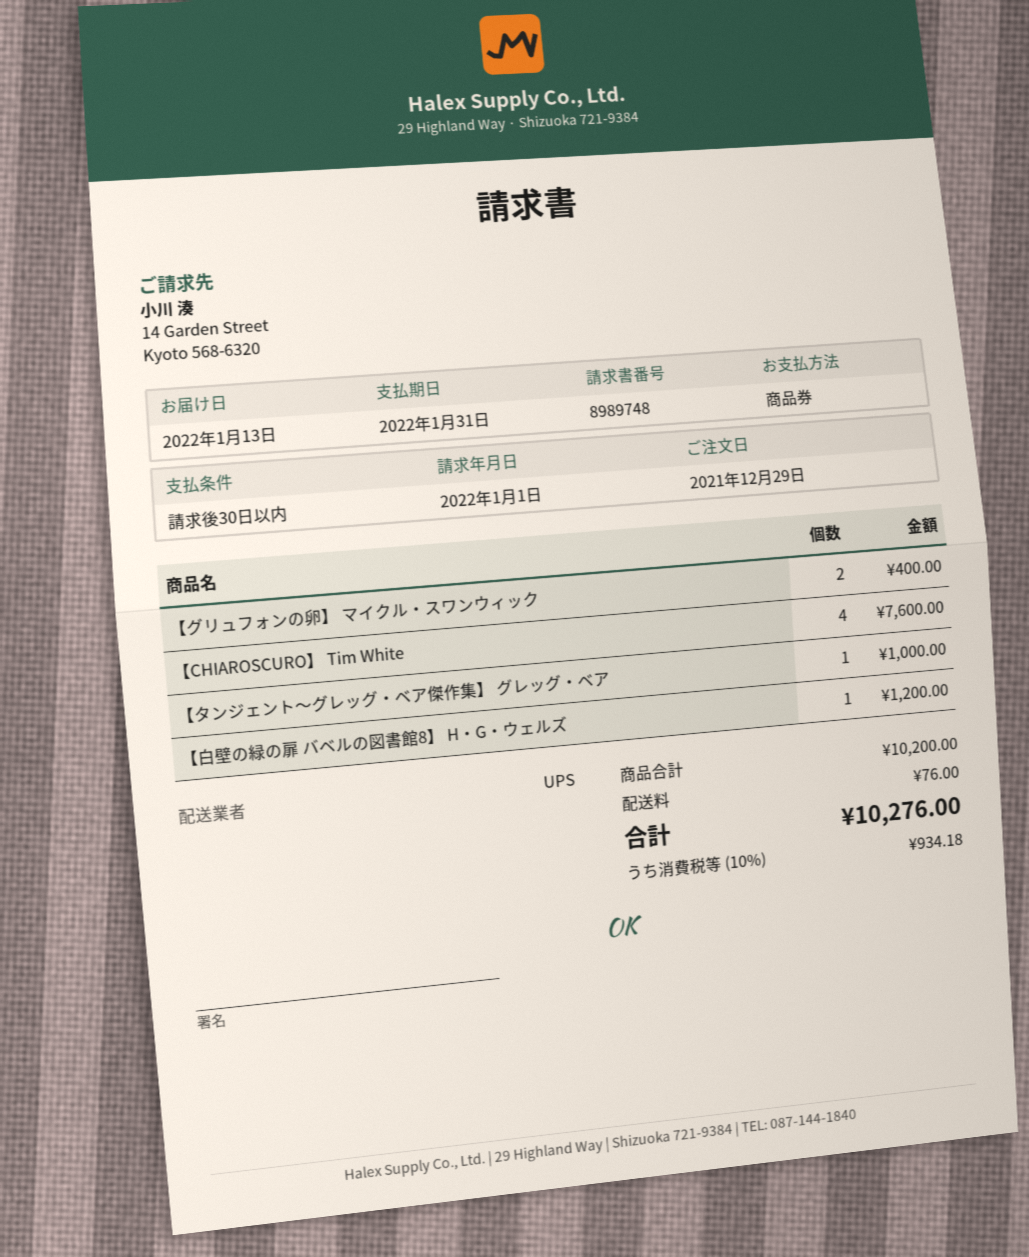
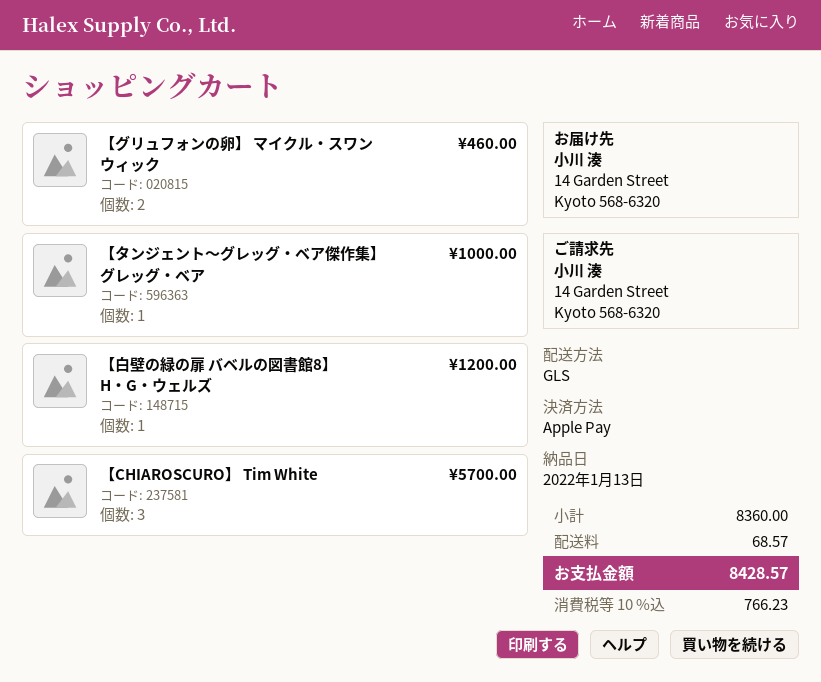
payment method: gift card -> Apple Pay
shipping method: UPS -> GLS
【グリュフォンの卵】 マイクル・スワンウィック: 2 for 400.00 -> 2 for 460.00
【CHIAROSCURO】 Tim White: 4 for 7600.00 -> 3 for 5700.00
subtotal: 10200.00 -> 8360.00
shipping: 76.00 -> 68.57
tax: 10% = 934.18 -> 10% = 766.23
total: 10276.00 -> 8428.57

